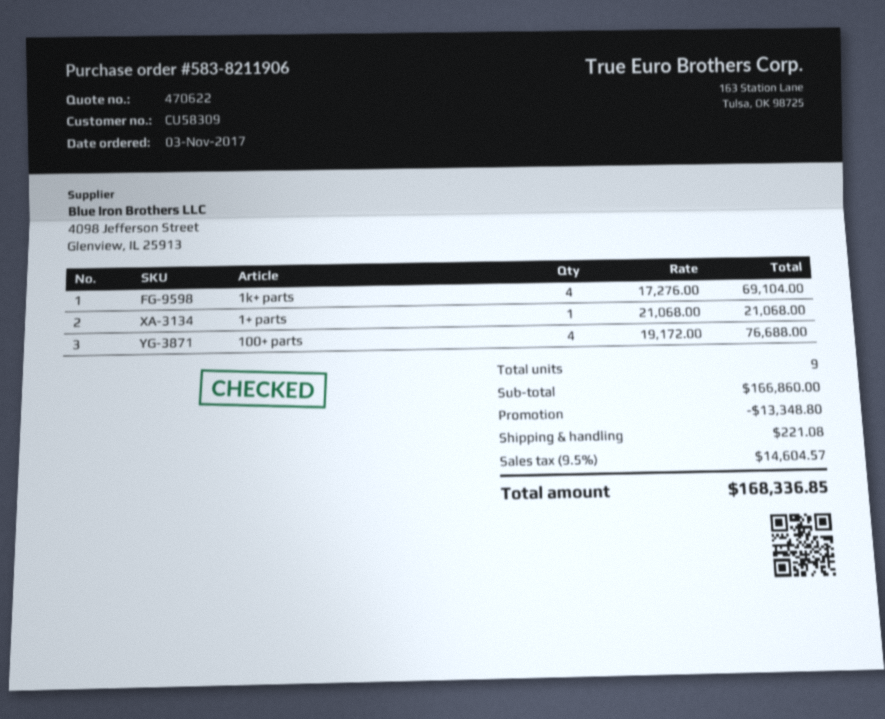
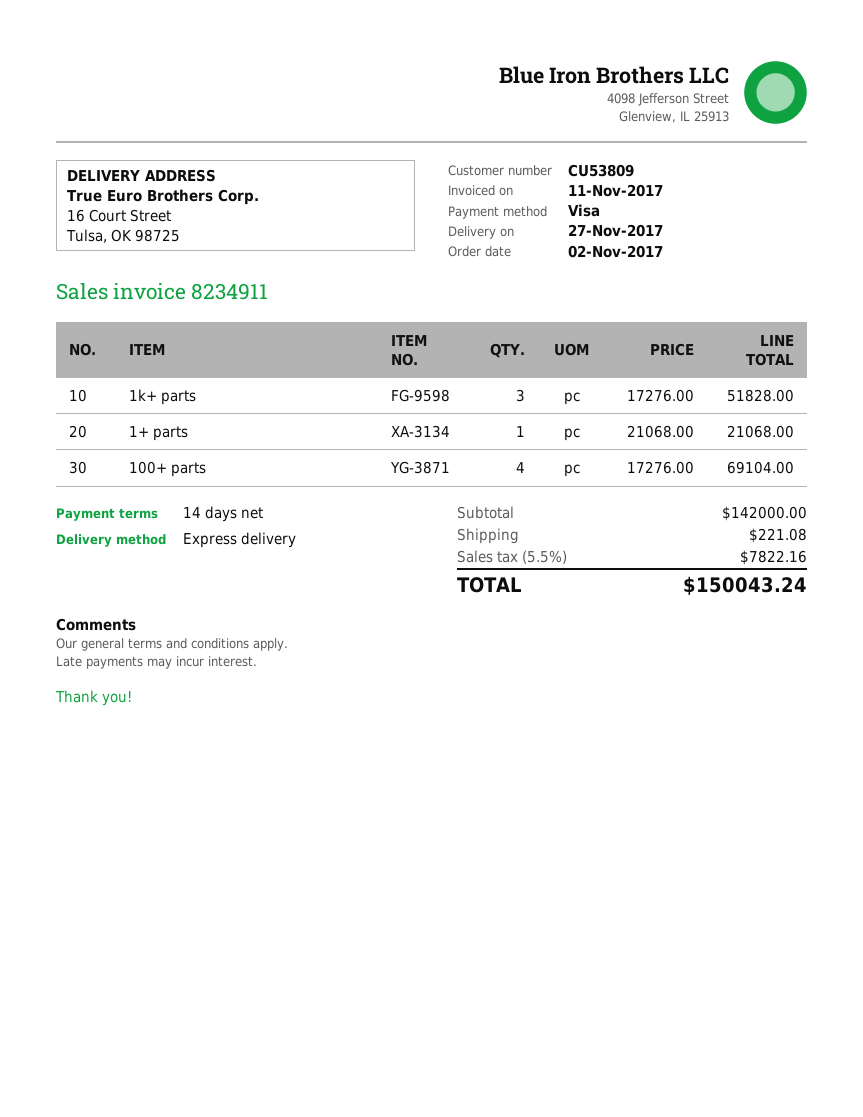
order date: 2017-11-03 -> 2017-11-02
customer number: CU58309 -> CU53809
1k+ parts: 4 x 17276.00 = 69104.00 -> 3 x 17276.00 = 51828.00
100+ parts: 4 x 19172.00 = 76688.00 -> 4 x 17276.00 = 69104.00
subtotal: 166860.00 -> 142000.00
discount: 13348.80 -> none
tax: 9.5% = 14604.57 -> 5.5% = 7822.16
total: 168336.85 -> 150043.24

